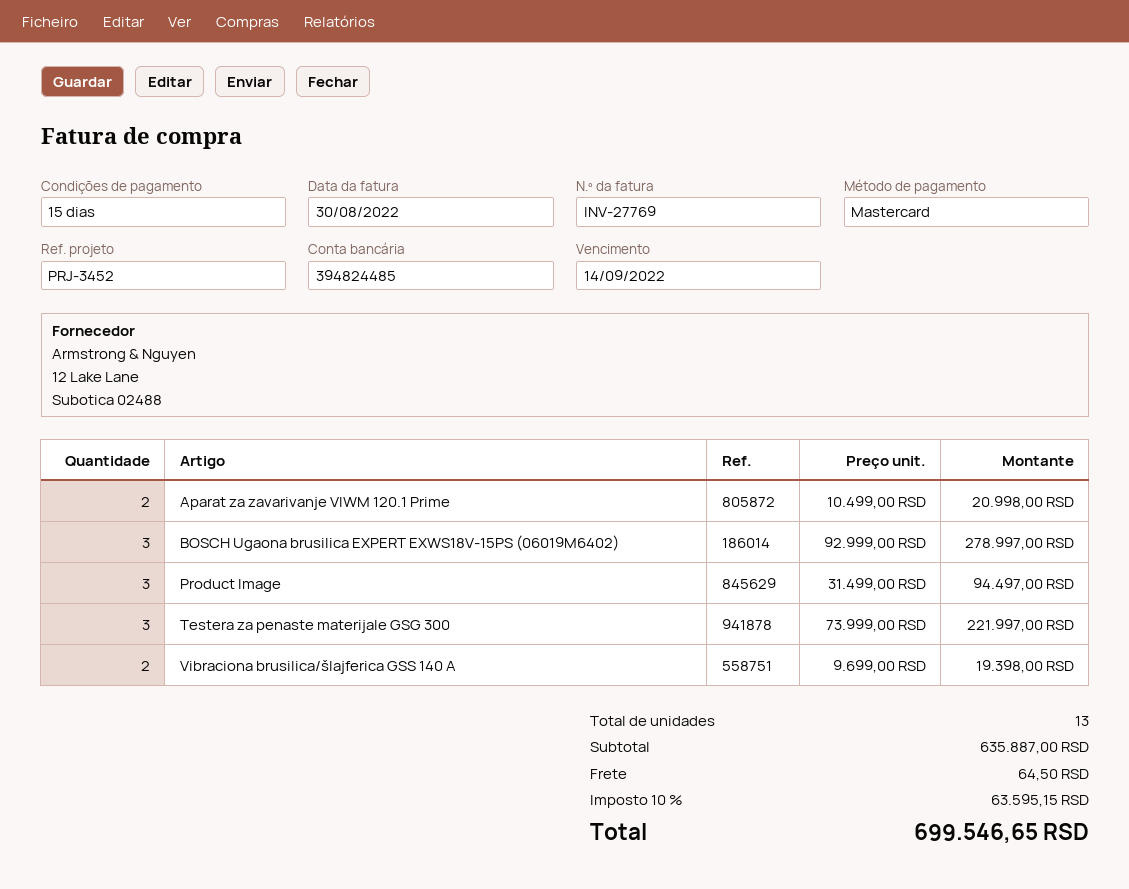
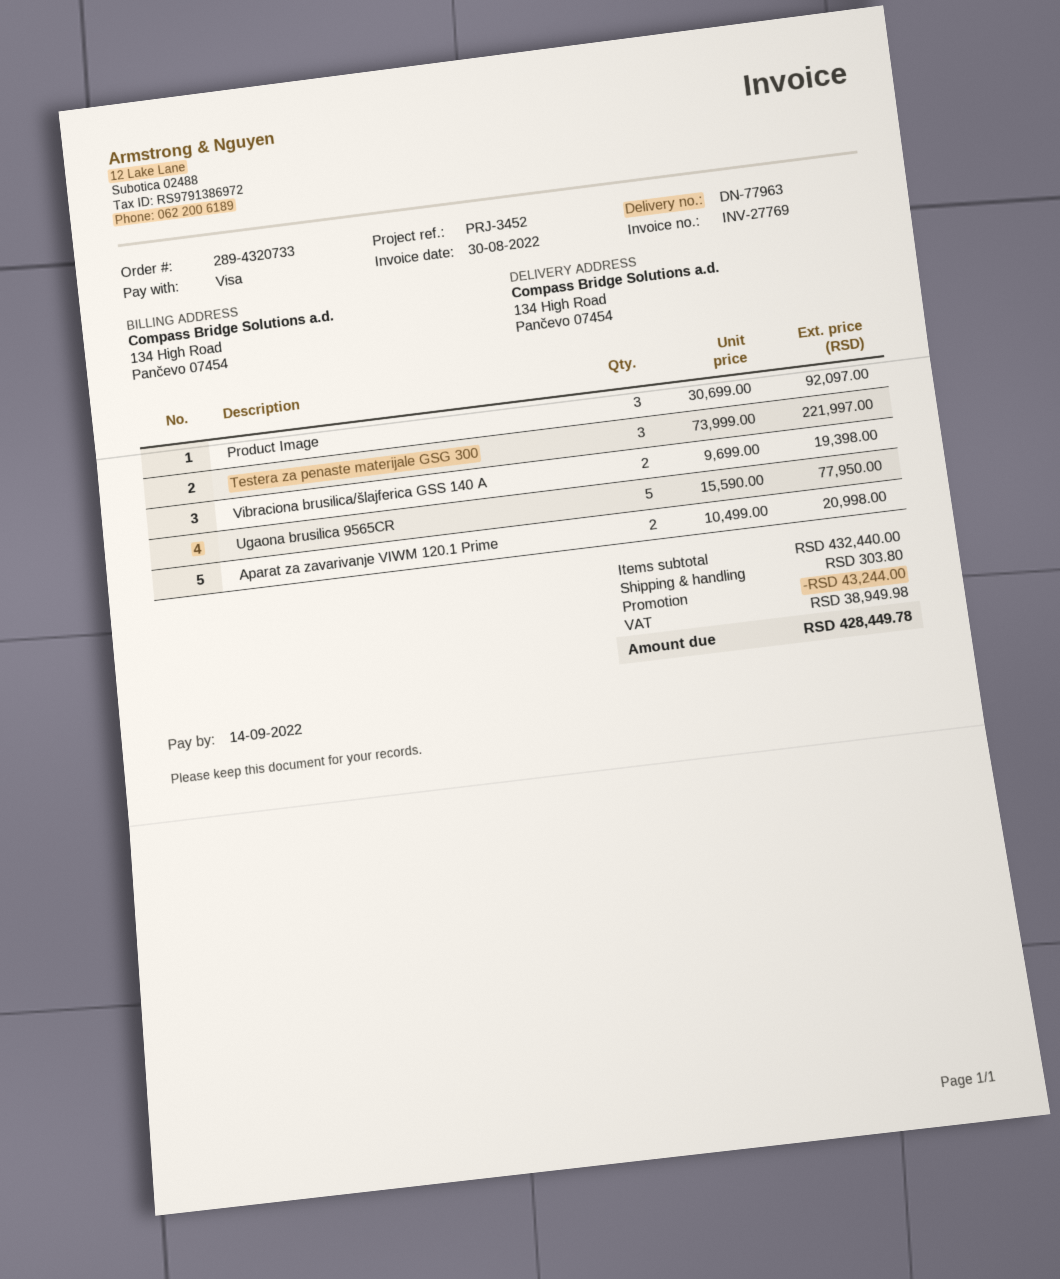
payment method: Mastercard -> Visa
BOSCH Ugaona brusilica EXPERT EXWS18V-15PS (06019M6402): 3 x 92999.00 = 278997.00 -> none
Product Image: 3 x 31499.00 = 94497.00 -> 3 x 30699.00 = 92097.00
Ugaona brusilica 9565CR: none -> 5 x 15590.00 = 77950.00
subtotal: 635887.00 -> 432440.00
discount: none -> 43244.00
shipping: 64.50 -> 303.80
tax: 63595.15 -> 38949.98
total: 699546.65 -> 428449.78

